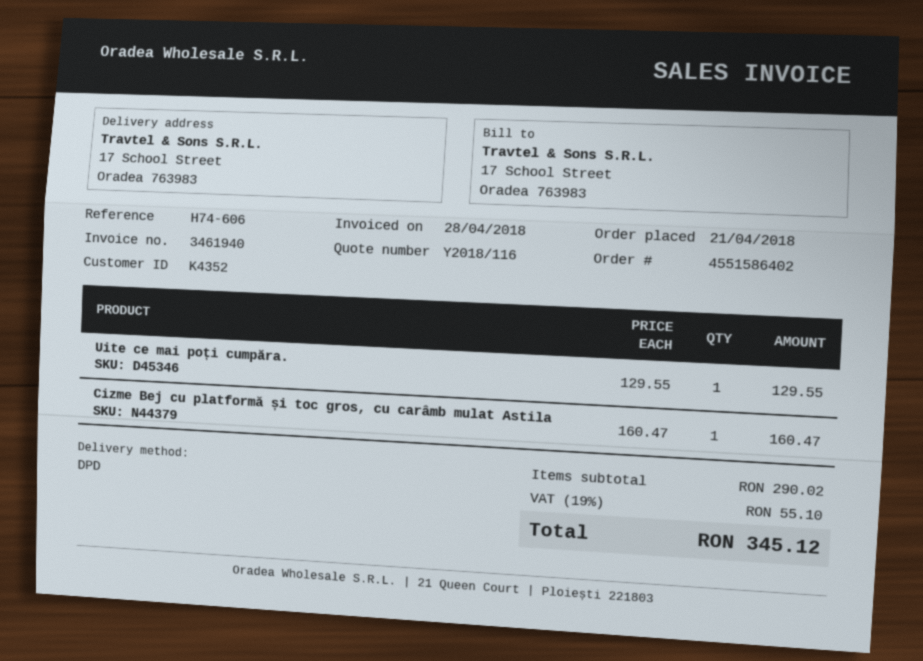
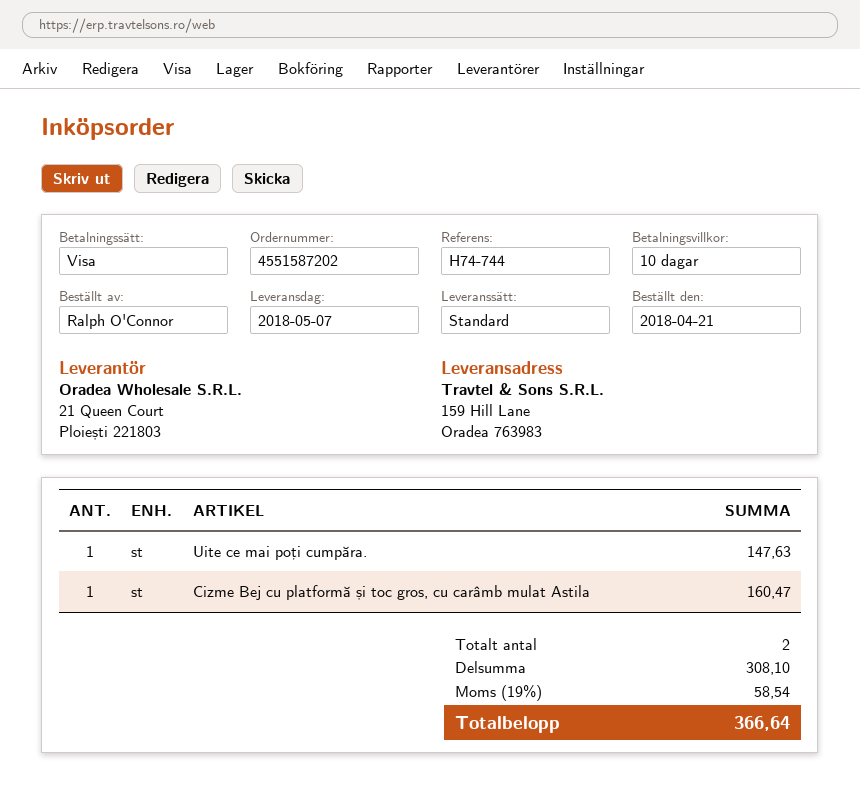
order number: 4551586402 -> 4551587202
reference: H74-606 -> H74-744
shipping method: DPD -> standard
ship to: 17 School Street, Oradea 763983 -> 159 Hill Lane, Oradea 763983
Uite ce mai poți cumpăra.: 1 for 129.55 -> 1 for 147.63
subtotal: 290.02 -> 308.10
tax: 19% = 55.10 -> 19% = 58.54
total: 345.12 -> 366.64

